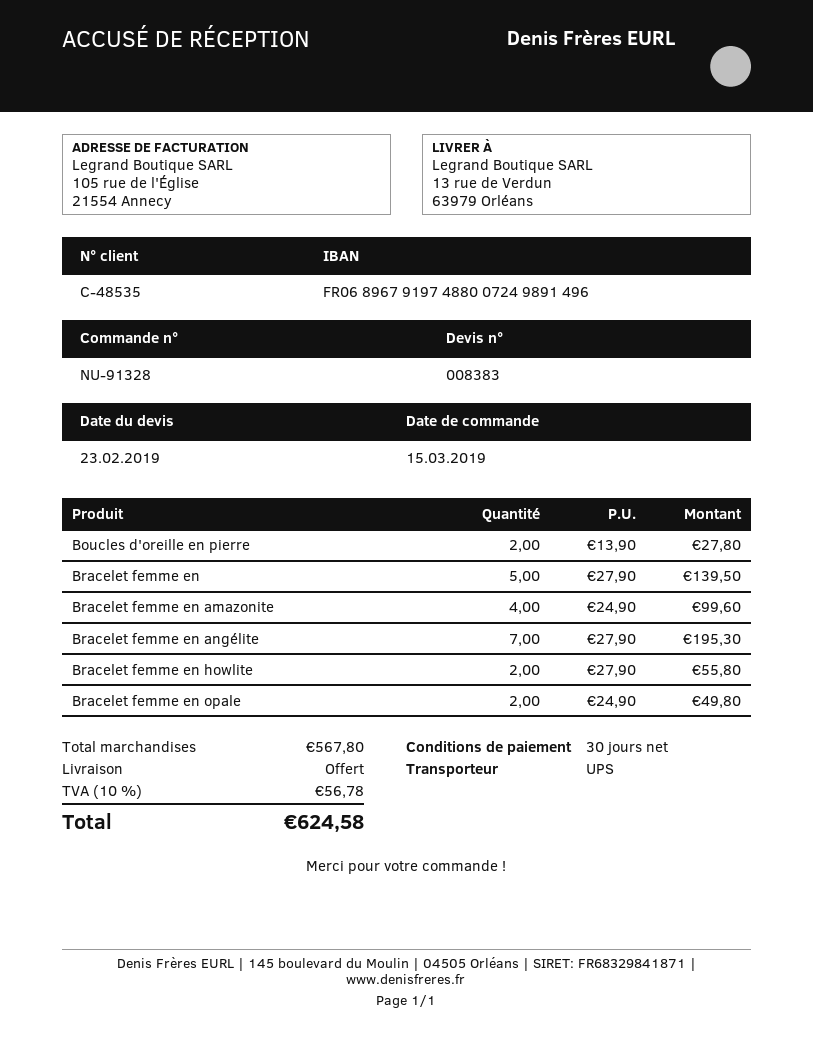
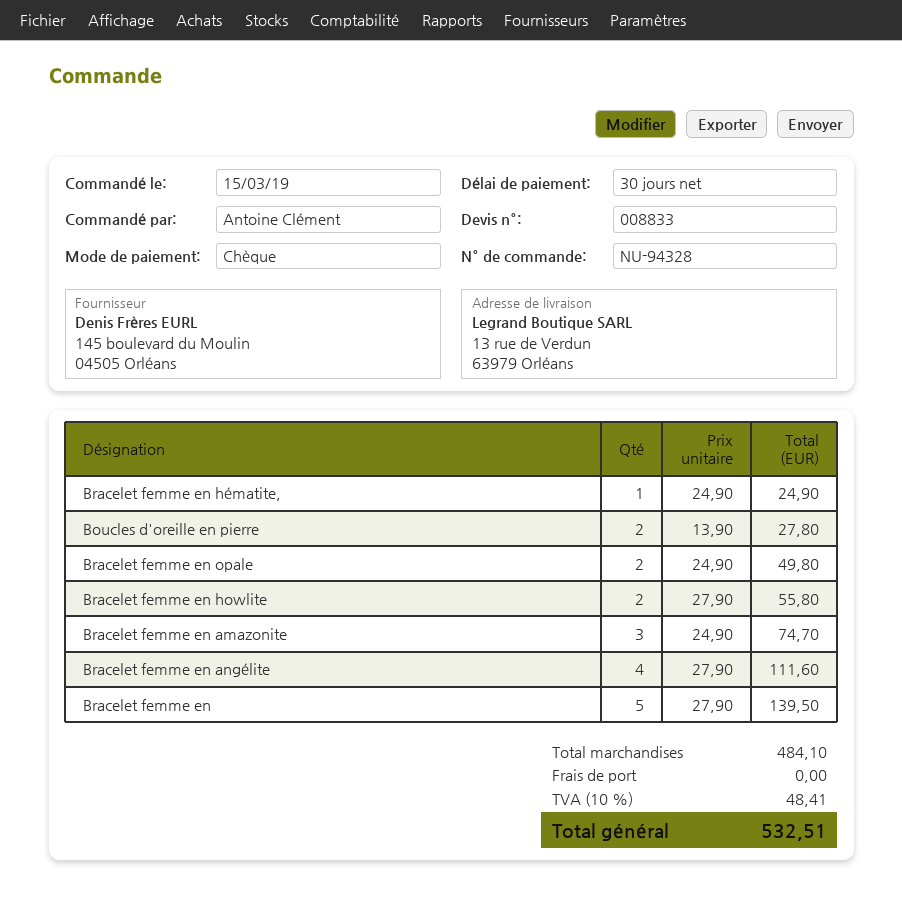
quote number: 008383 -> 008833
order number: NU-91328 -> NU-94328
Bracelet femme en amazonite: 4 x 24.90 = 99.60 -> 3 x 24.90 = 74.70
Bracelet femme en angélite: 7 x 27.90 = 195.30 -> 4 x 27.90 = 111.60
Bracelet femme en hématite,: none -> 1 x 24.90 = 24.90
subtotal: 567.80 -> 484.10
tax: 10% = 56.78 -> 10% = 48.41
total: 624.58 -> 532.51

